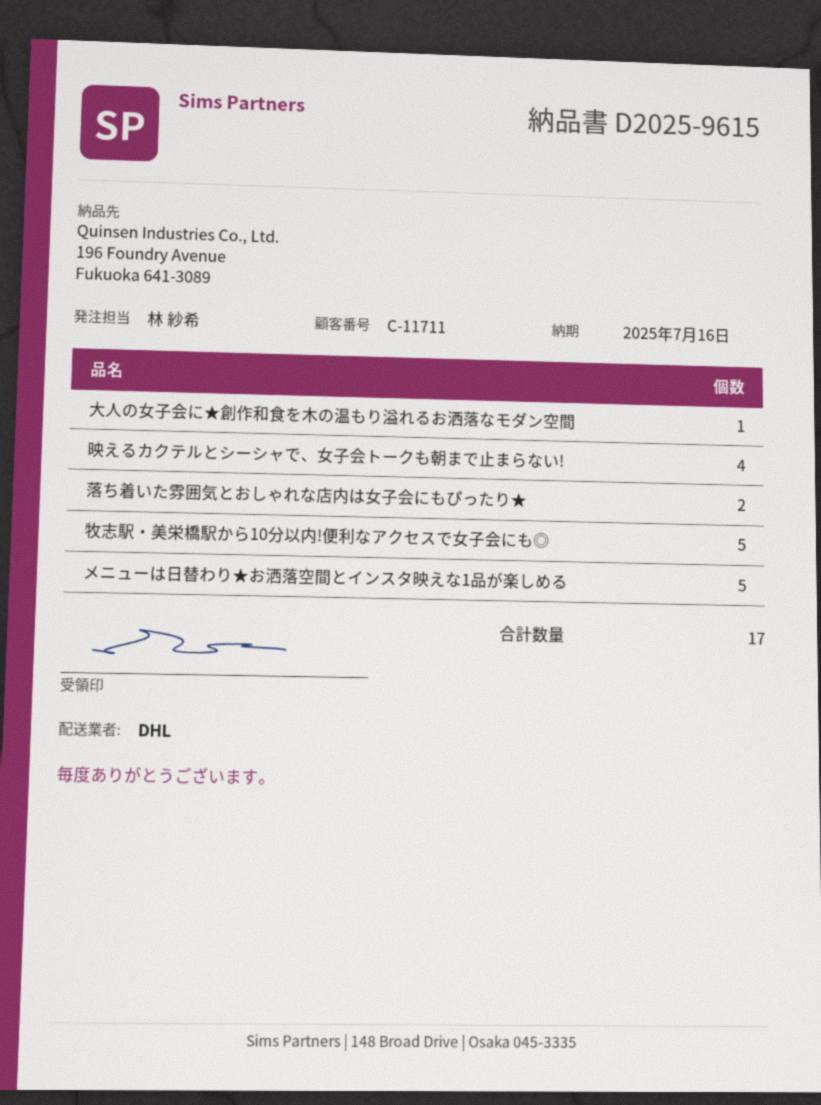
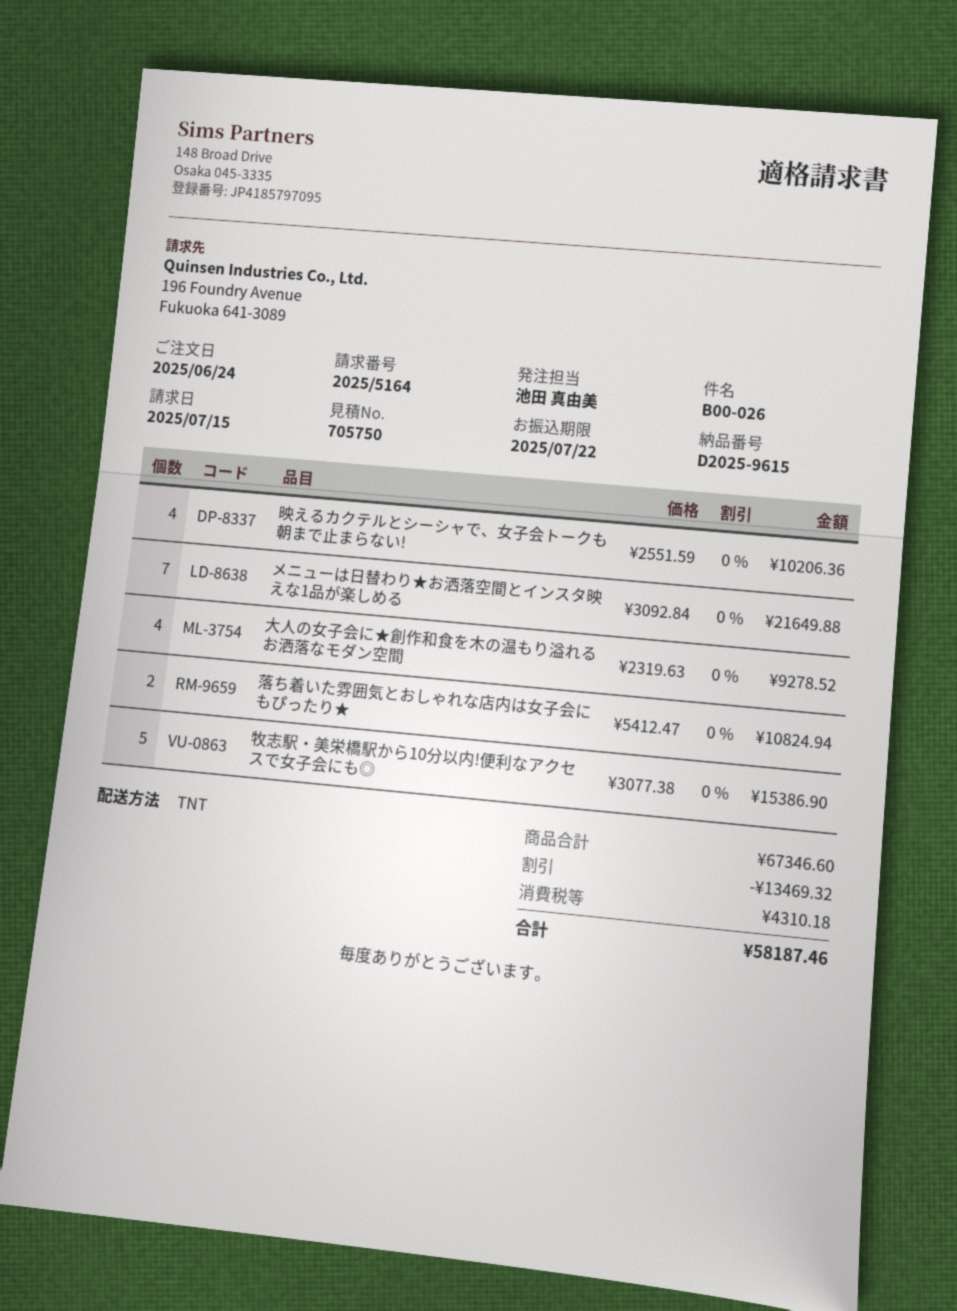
ordered by: 林 紗希 -> 池田 真由美
shipping method: DHL -> TNT
大人の女子会に★創作和食を木の温もり溢れるお洒落なモダン空間: 1 -> 4
メニューは日替わり★お洒落空間とインスタ映えな1品が楽しめる: 5 -> 7

